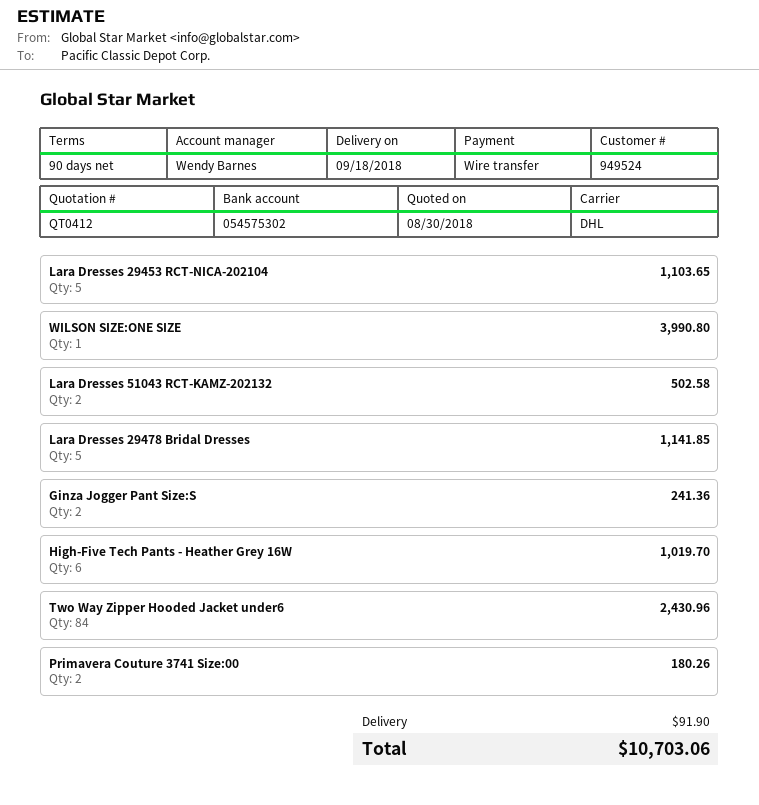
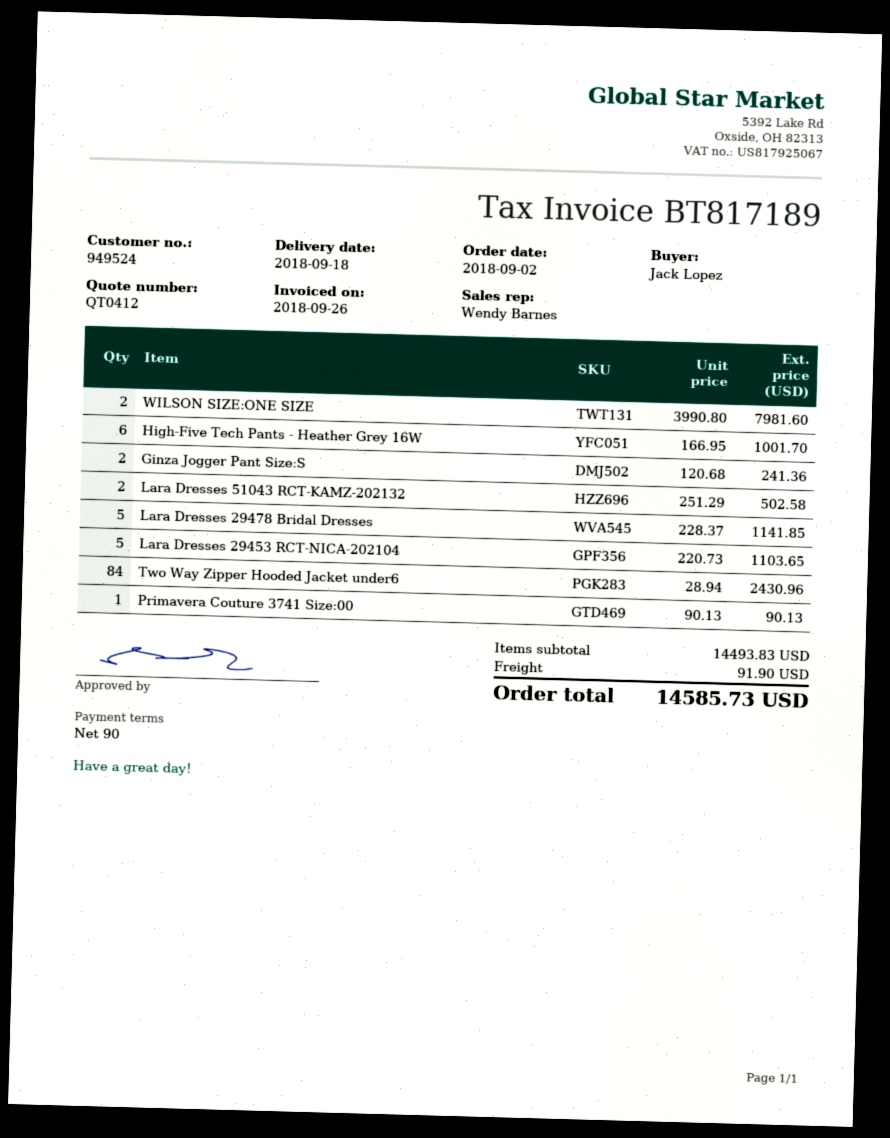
WILSON SIZE:ONE SIZE: 1 for 3990.80 -> 2 for 7981.60
High-Five Tech Pants - Heather Grey 16W: 6 for 1019.70 -> 6 for 1001.70
Primavera Couture 3741 Size:00: 2 for 180.26 -> 1 for 90.13
total: 10703.06 -> 14585.73

